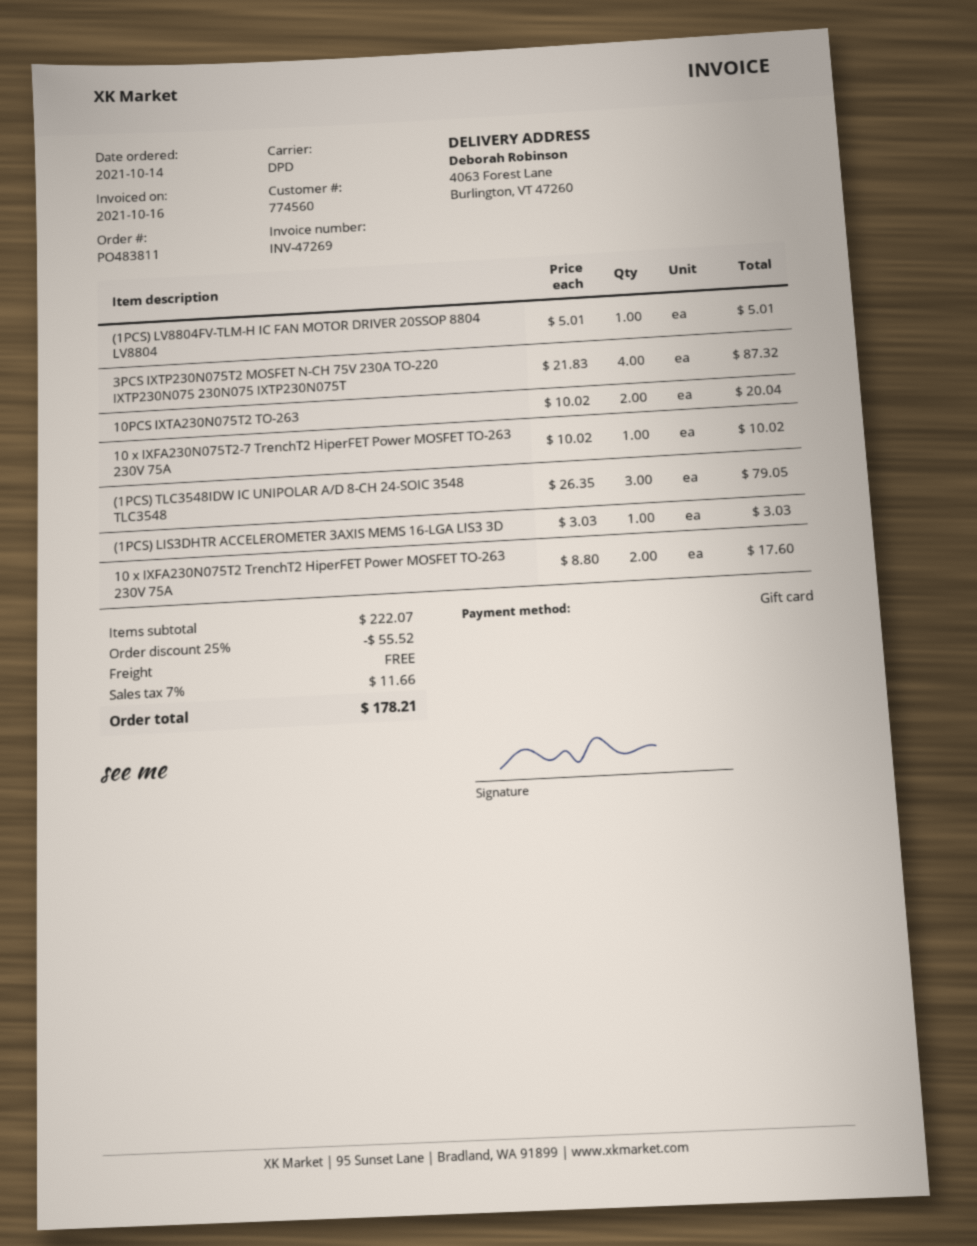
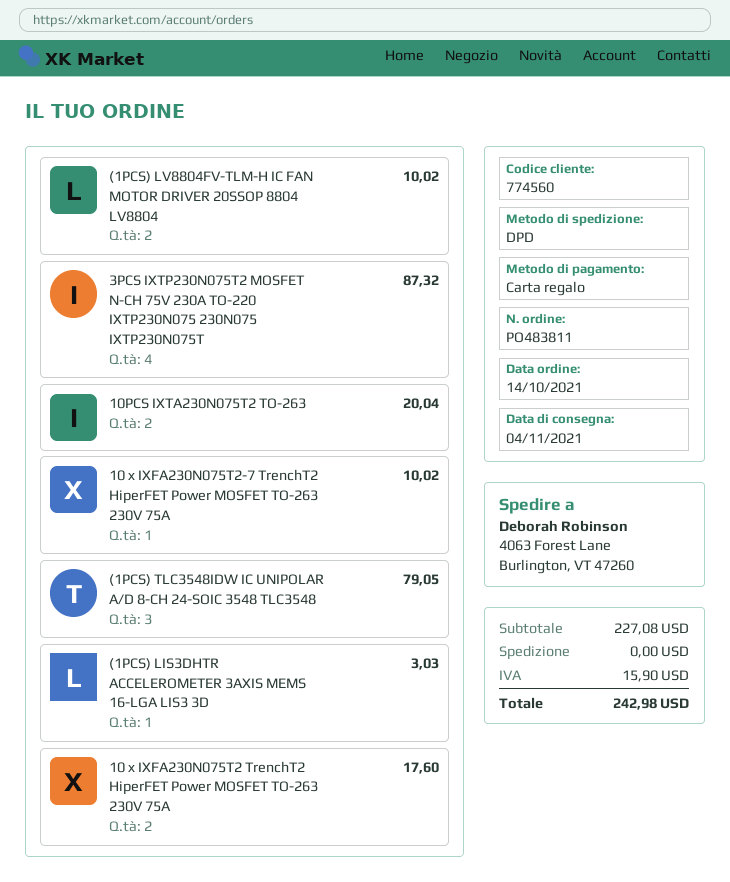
(1PCS) LV8804FV-TLM-H IC FAN MOTOR DRIVER 20SSOP 8804 LV8804: 1 for 5.01 -> 2 for 10.02
subtotal: 222.07 -> 227.08
discount: 25% = 55.52 -> none
tax: 11.66 -> 15.90
total: 178.21 -> 242.98

